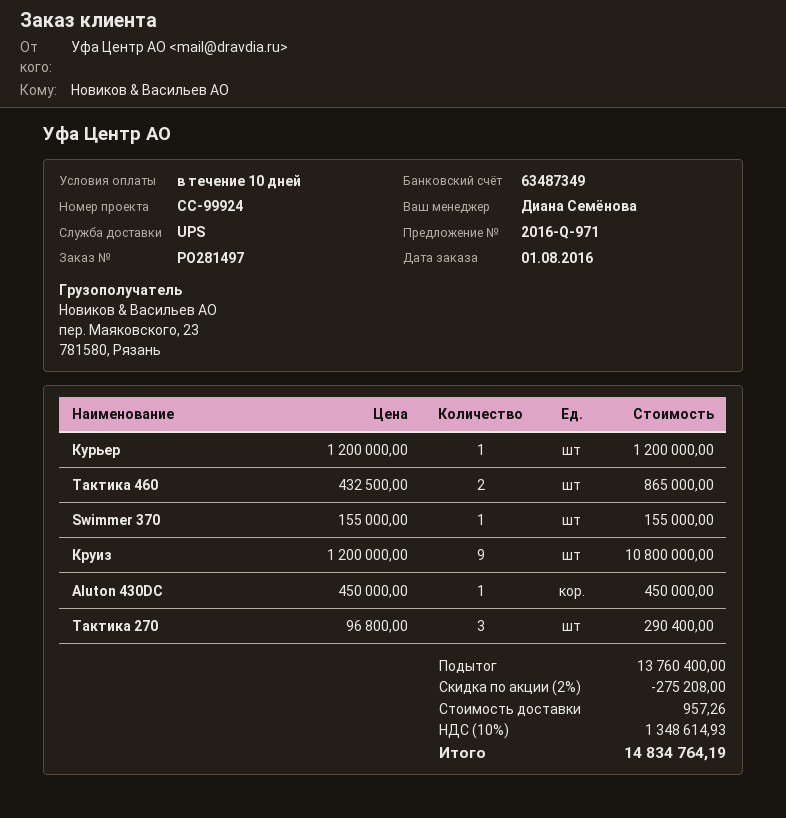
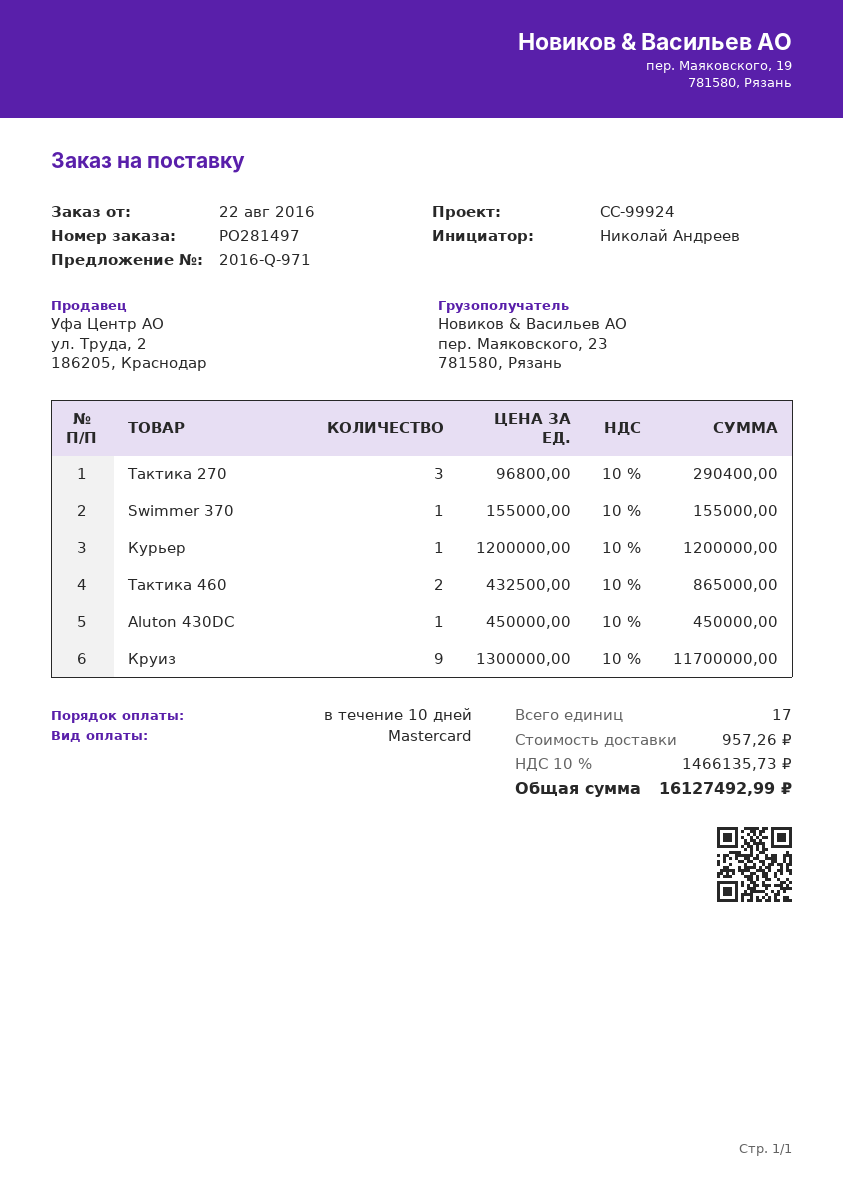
order date: 2016-08-01 -> 2016-08-22
Круиз: 9 x 1200000.00 = 10800000.00 -> 9 x 1300000.00 = 11700000.00
discount: 2% = 275208.00 -> none
tax: 10% = 1348614.93 -> 10% = 1466135.73
total: 14834764.19 -> 16127492.99

